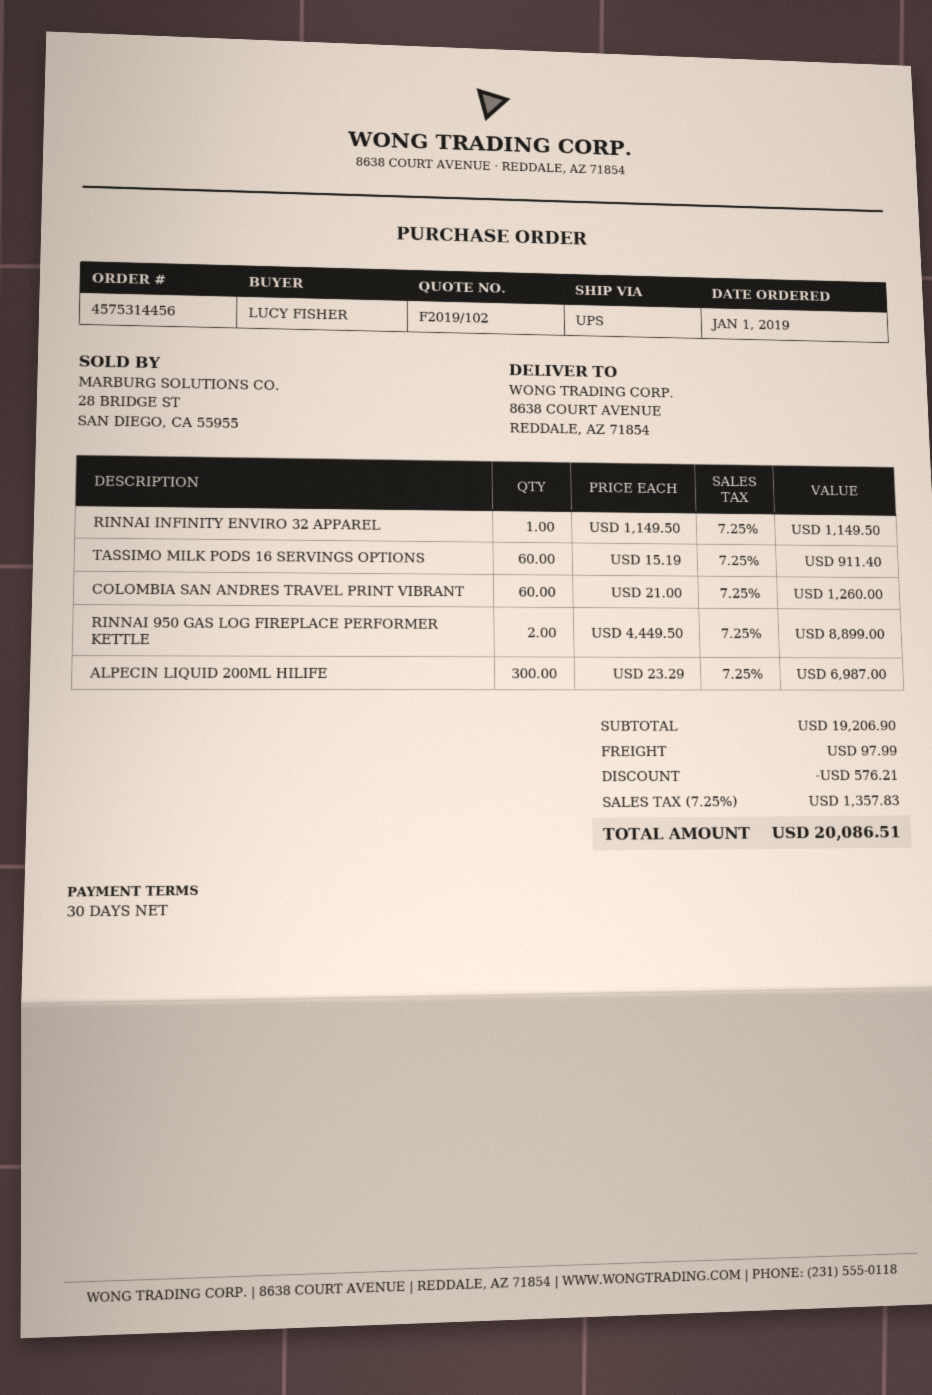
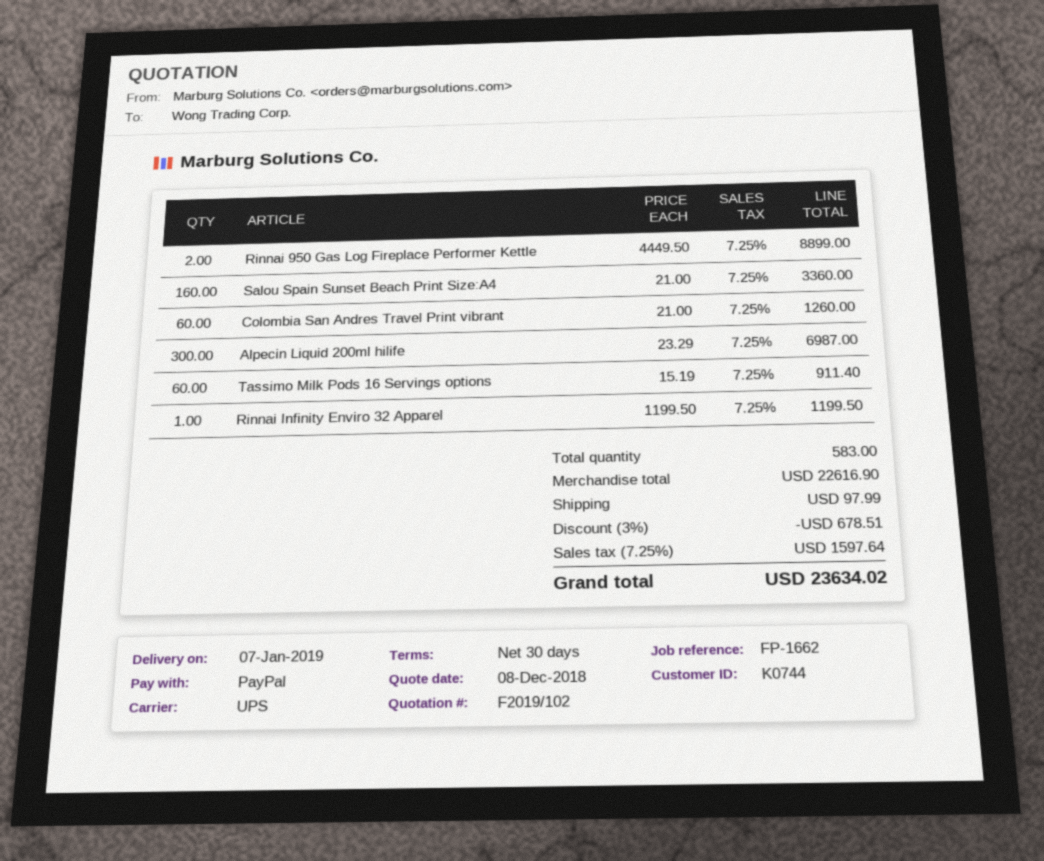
RINNAI INFINITY ENVIRO 32 APPAREL: 1 x 1149.50 = 1149.50 -> 1 x 1199.50 = 1199.50
Salou Spain Sunset Beach Print Size:A4: none -> 160 x 21.00 = 3360.00
subtotal: 19206.90 -> 22616.90
discount: 576.21 -> 678.51
tax: 7.25% = 1357.83 -> 7.25% = 1597.64
total: 20086.51 -> 23634.02

